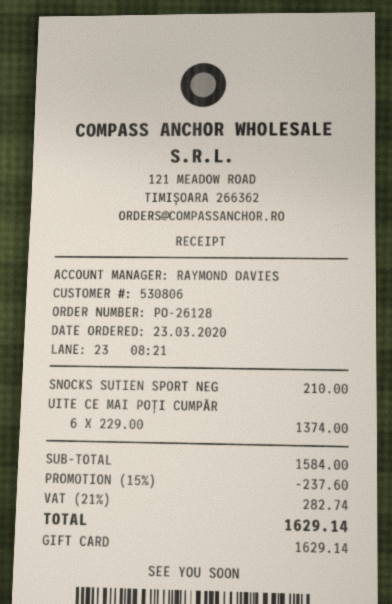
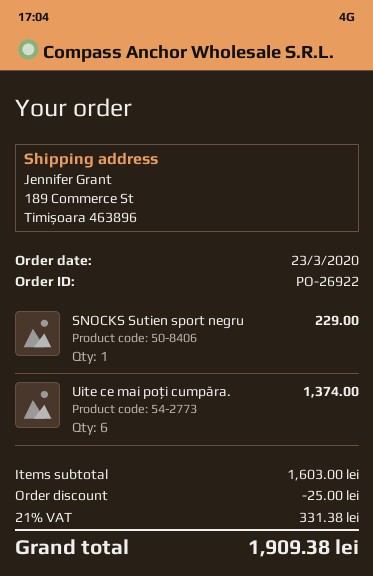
order number: PO-26128 -> PO-26922
SNOCKS SUTIEN SPORT NEG: 1 for 210.00 -> 1 for 229.00
subtotal: 1584.00 -> 1603.00
discount: 237.60 -> 25.00
tax: 21% = 282.74 -> 21% = 331.38
total: 1629.14 -> 1909.38

